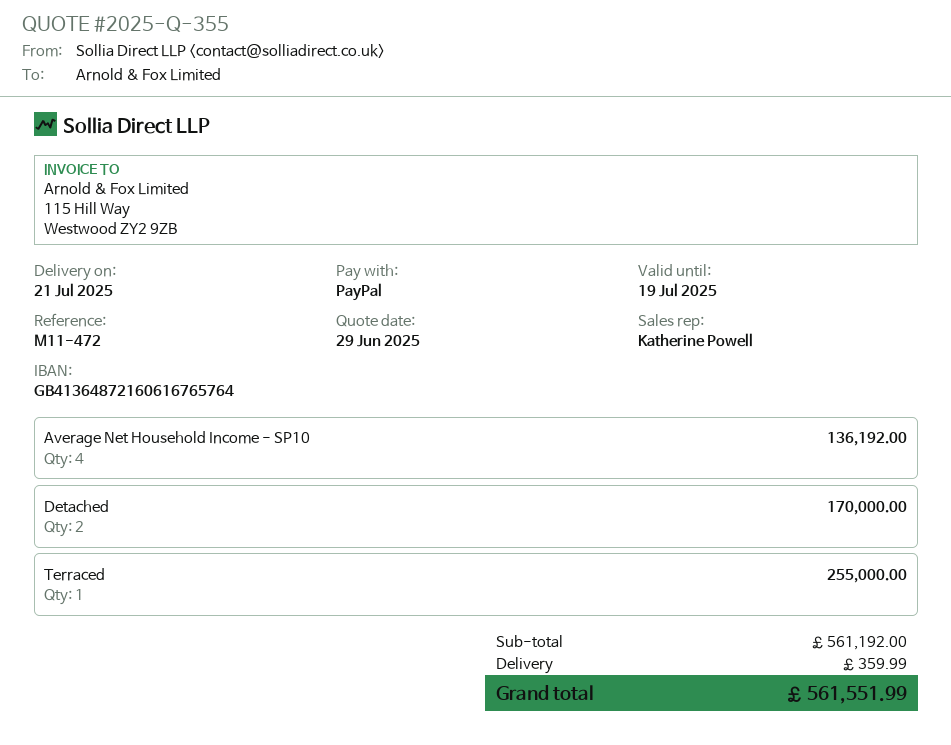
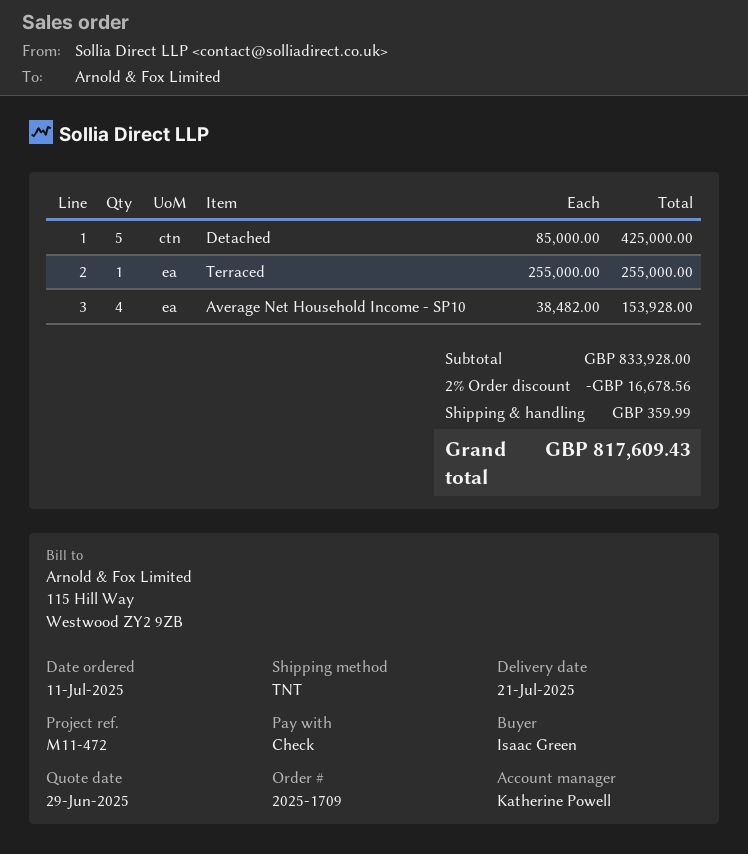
payment method: PayPal -> cheque
Average Net Household Income - SP10: 4 for 136192.00 -> 4 for 153928.00
Detached: 2 for 170000.00 -> 5 for 425000.00
subtotal: 561192.00 -> 833928.00
discount: none -> 2% = 16678.56
total: 561551.99 -> 817609.43

